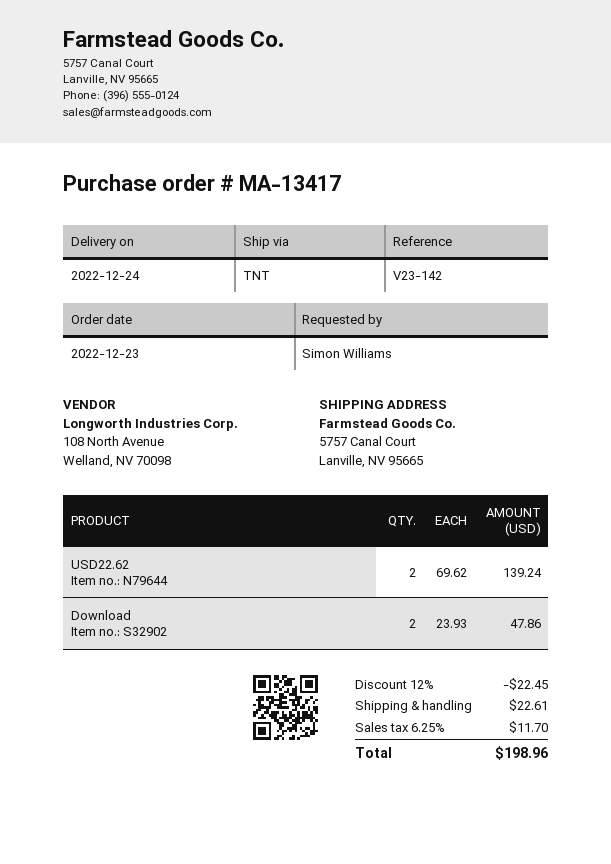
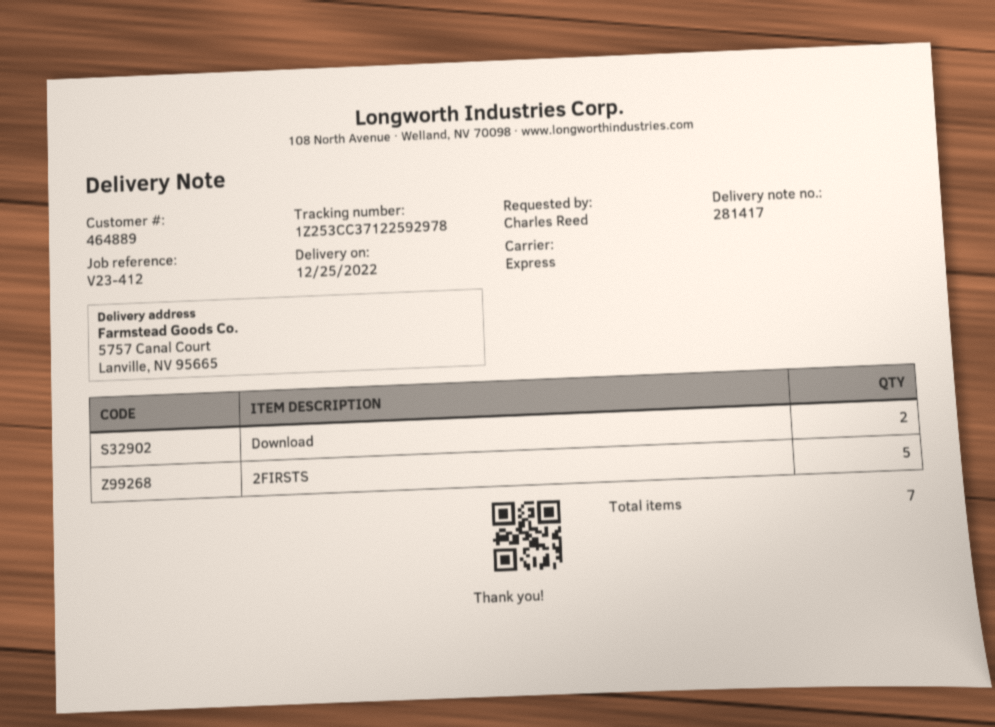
delivery date: 2022-12-24 -> 2022-12-25
reference: V23-142 -> V23-412
ordered by: Simon Williams -> Charles Reed
shipping method: TNT -> express
USD22.62: 2 -> none
2FIRSTS: none -> 5

